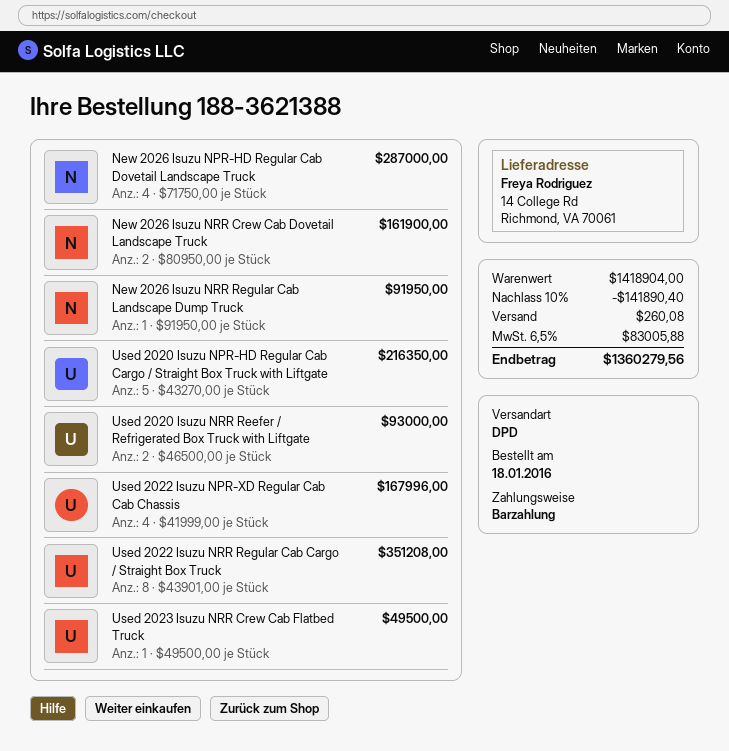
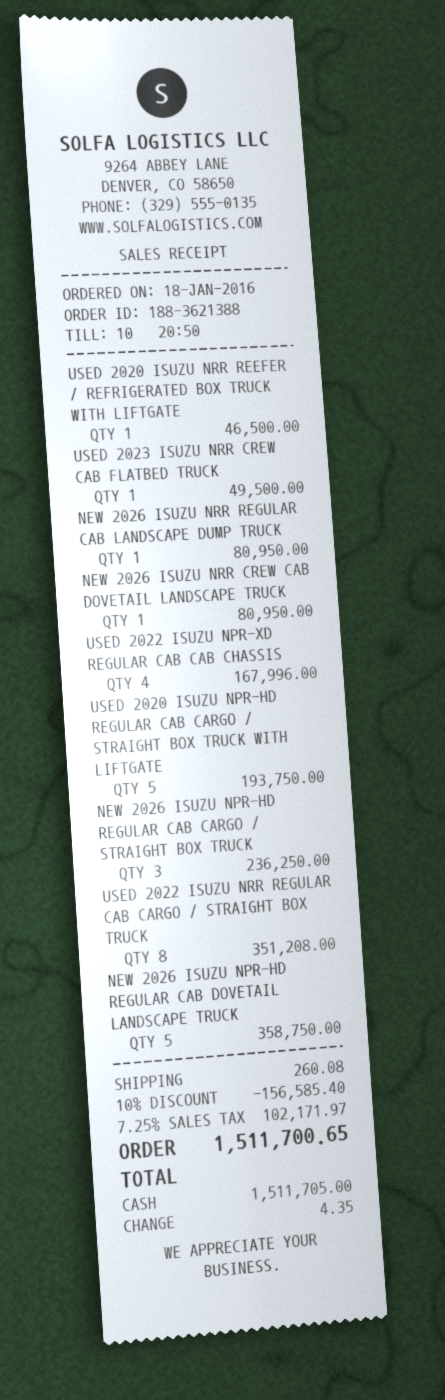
New 2026 Isuzu NPR-HD Regular Cab Dovetail Landscape Truck: 4 for 287000.00 -> 5 for 358750.00
New 2026 Isuzu NRR Crew Cab Dovetail Landscape Truck: 2 for 161900.00 -> 1 for 80950.00
New 2026 Isuzu NRR Regular Cab Landscape Dump Truck: 1 for 91950.00 -> 1 for 80950.00
Used 2020 Isuzu NPR-HD Regular Cab Cargo / Straight Box Truck with Liftgate: 5 for 216350.00 -> 5 for 193750.00
Used 2020 Isuzu NRR Reefer / Refrigerated Box Truck with Liftgate: 2 for 93000.00 -> 1 for 46500.00
NEW 2026 ISUZU NPR-HD REGULAR CAB CARGO / STRAIGHT BOX TRUCK: none -> 3 for 236250.00
discount: 10% = 141890.40 -> 10% = 156585.40
tax: 6.5% = 83005.88 -> 7.25% = 102171.97
total: 1360279.56 -> 1511700.65

